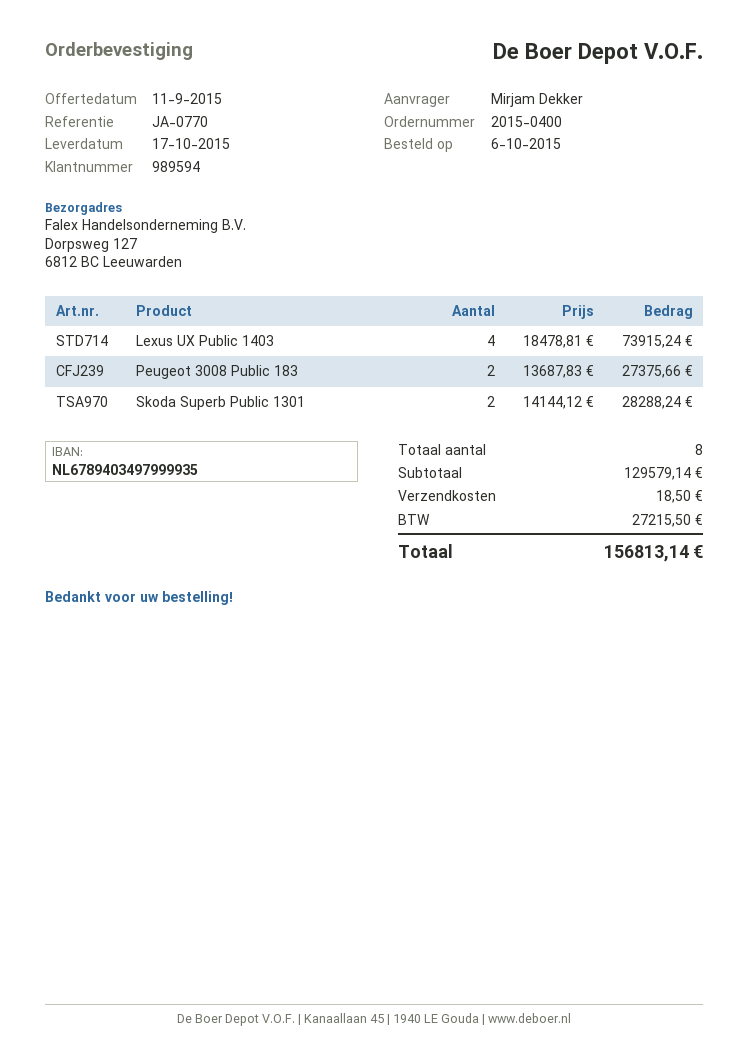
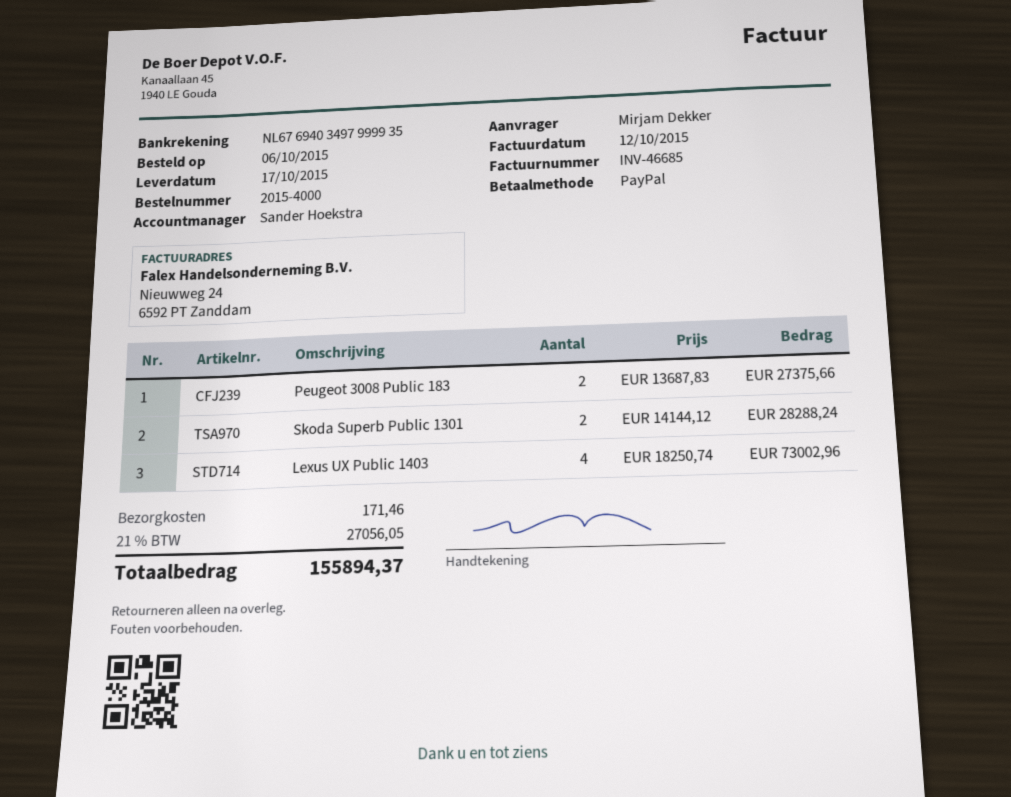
order number: 2015-0400 -> 2015-4000
bank account: NL6789403497999935 -> NL6769403497999935
Lexus UX Public 1403: 4 x 18478.81 = 73915.24 -> 4 x 18250.74 = 73002.96
shipping: 18.50 -> 171.46
tax: 27215.50 -> 27056.05
total: 156813.14 -> 155894.37

